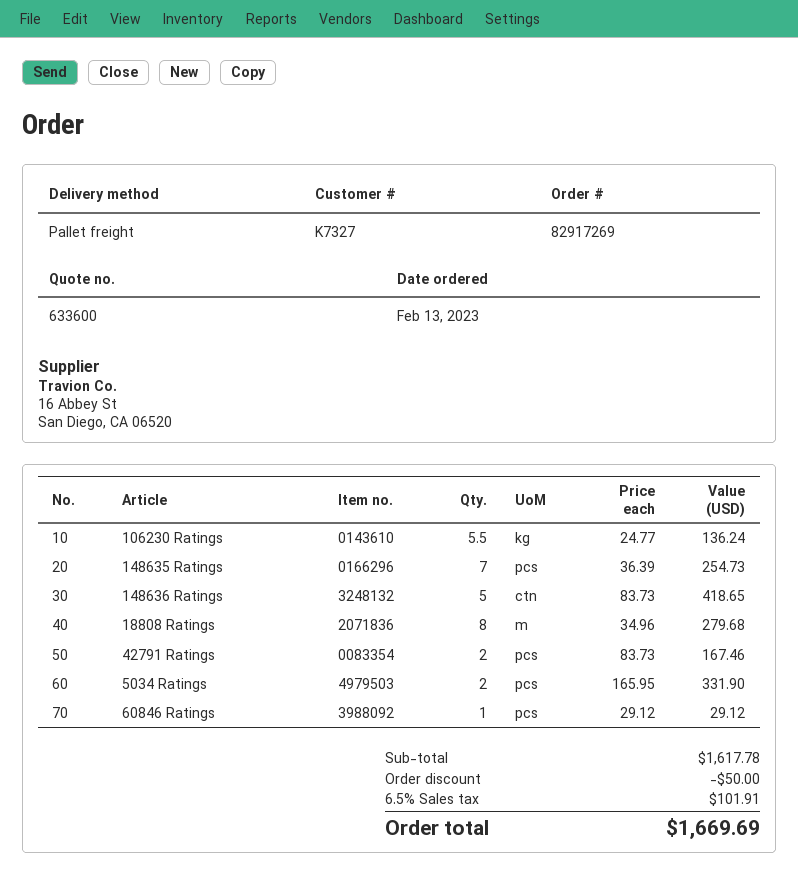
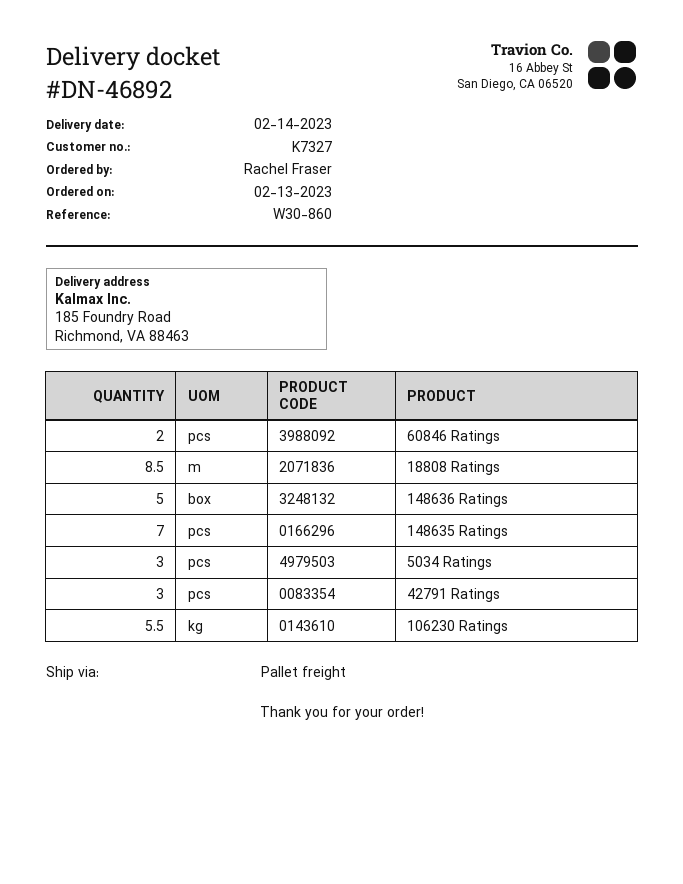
18808 Ratings: 8 -> 8.5
42791 Ratings: 2 -> 3
5034 Ratings: 2 -> 3
60846 Ratings: 1 -> 2

